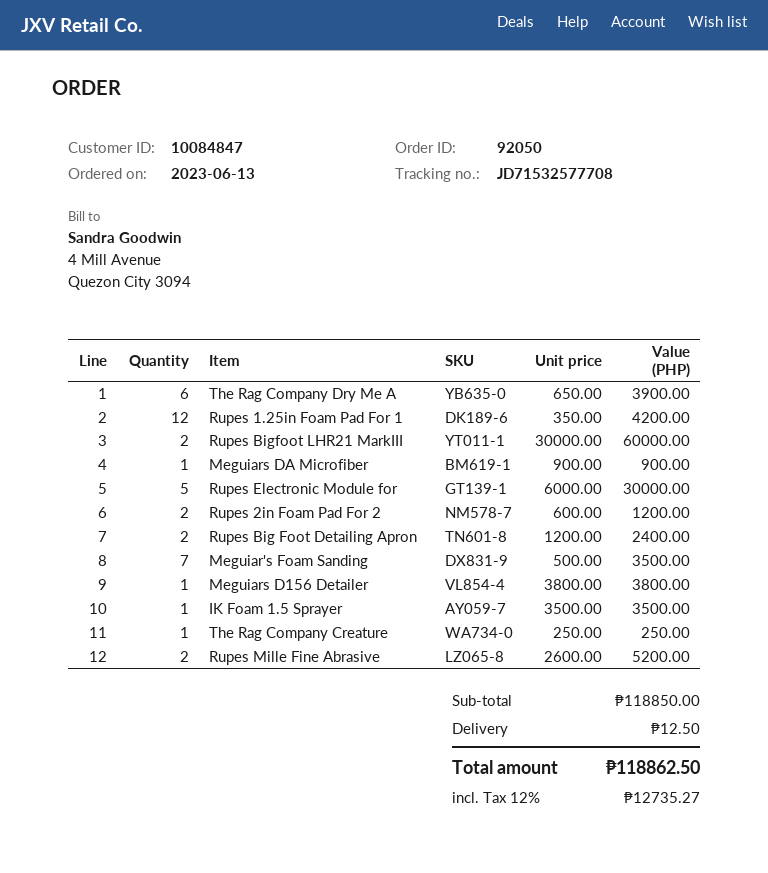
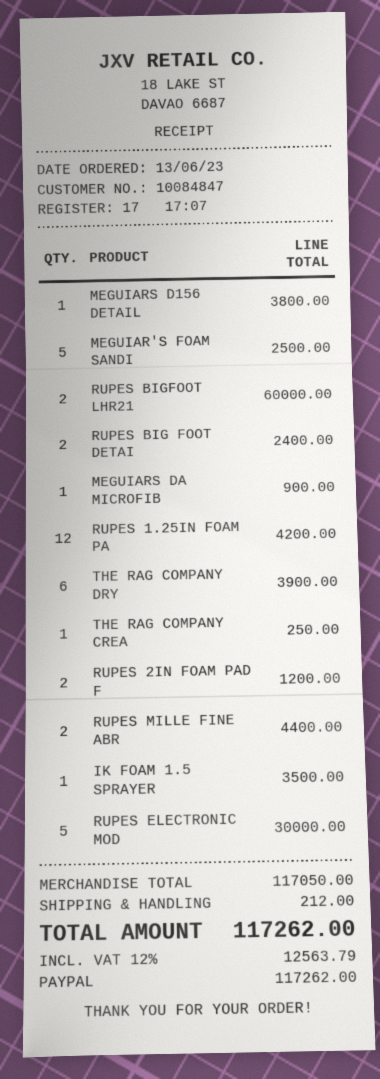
Meguiar's Foam Sanding: 7 for 3500.00 -> 5 for 2500.00
Rupes Mille Fine Abrasive: 2 for 5200.00 -> 2 for 4400.00
subtotal: 118850.00 -> 117050.00
shipping: 12.50 -> 212.00
tax: 12% = 12735.27 -> 12% = 12563.79
total: 118862.50 -> 117262.00

